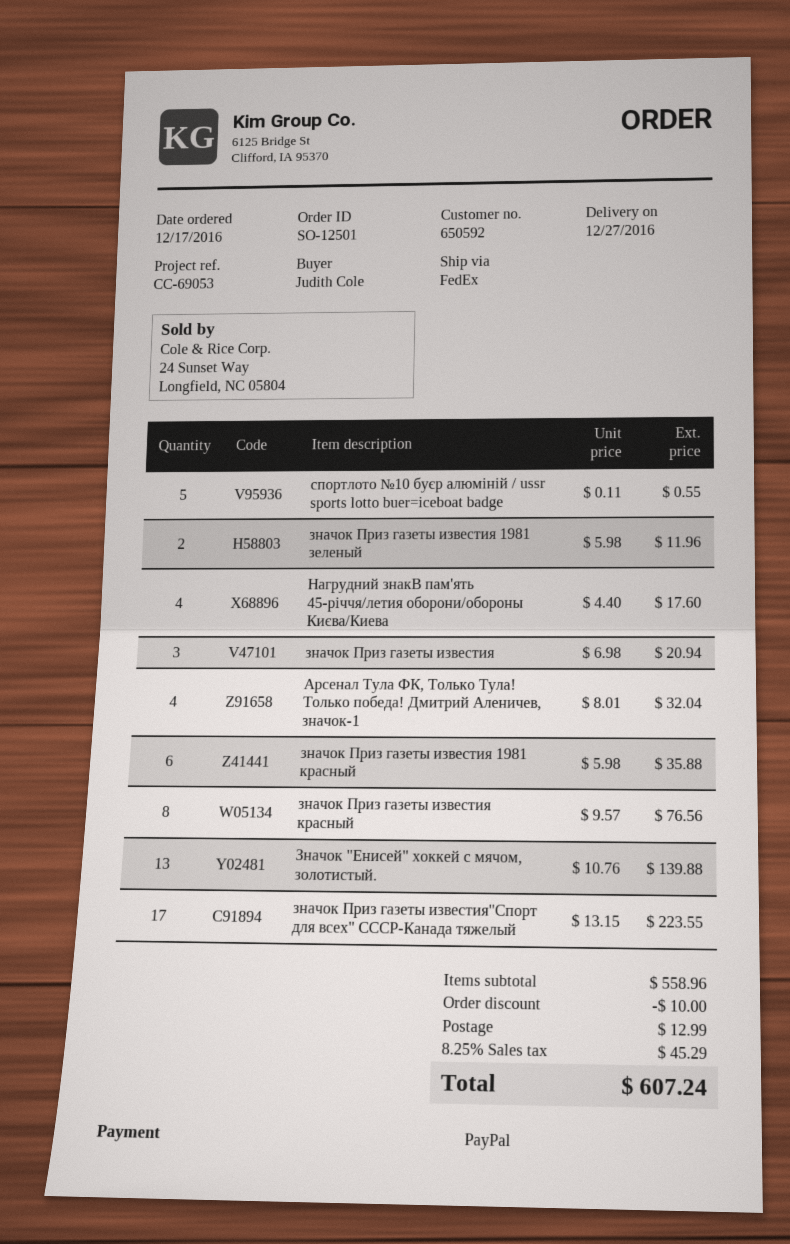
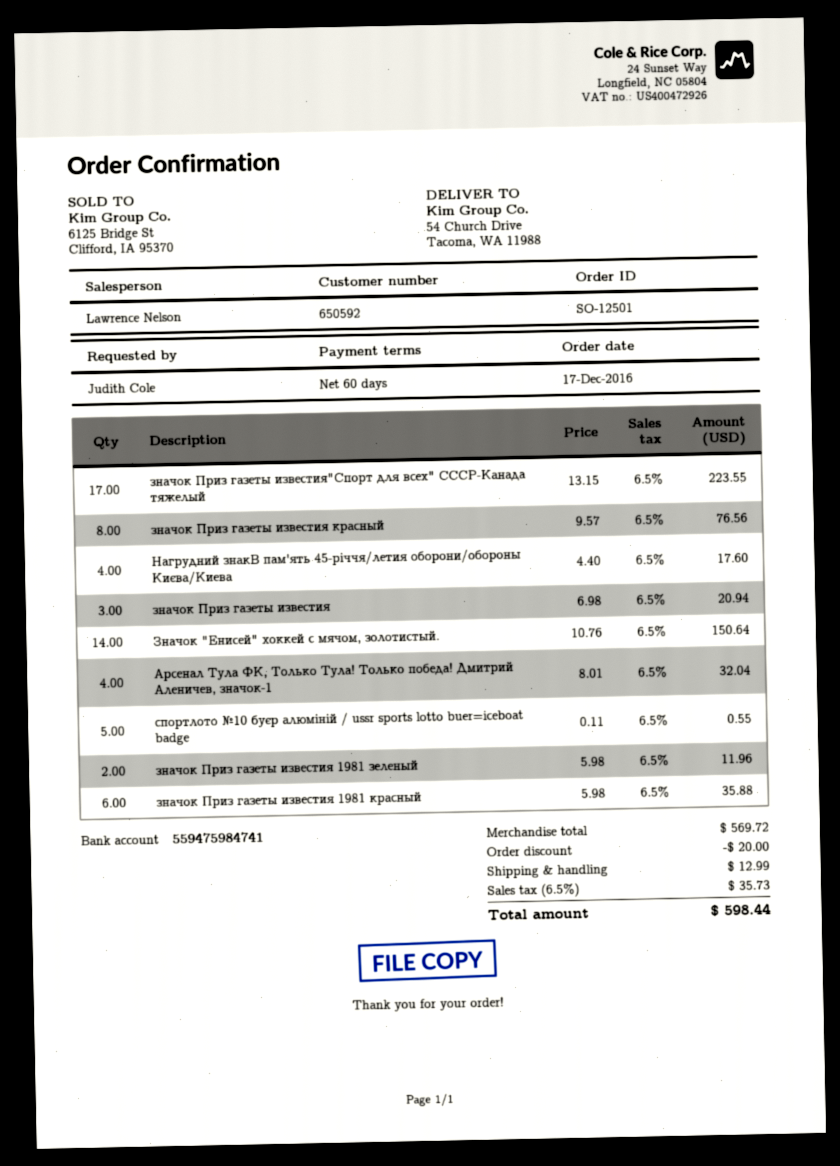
Значок "Енисей" хоккей с мячом, золотистый.: 13 x 10.76 = 139.88 -> 14 x 10.76 = 150.64
subtotal: 558.96 -> 569.72
discount: 10.00 -> 20.00
tax: 8.25% = 45.29 -> 6.5% = 35.73
total: 607.24 -> 598.44

